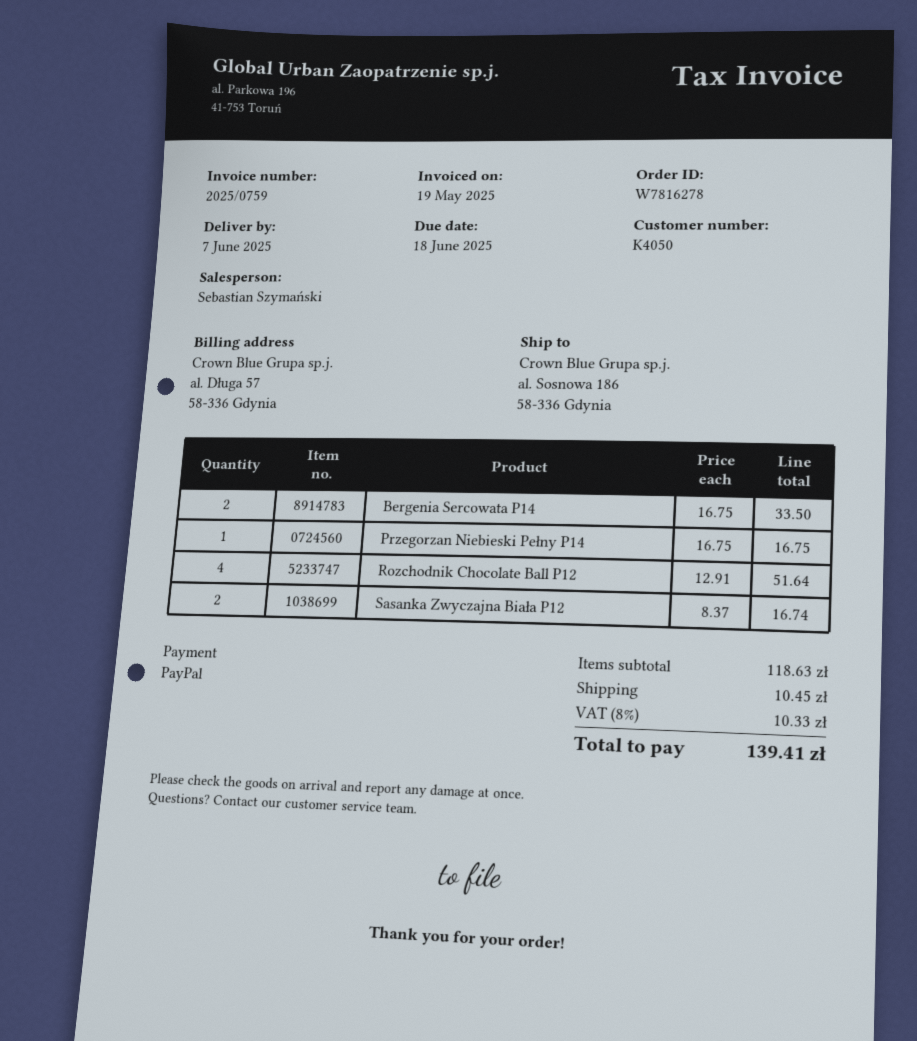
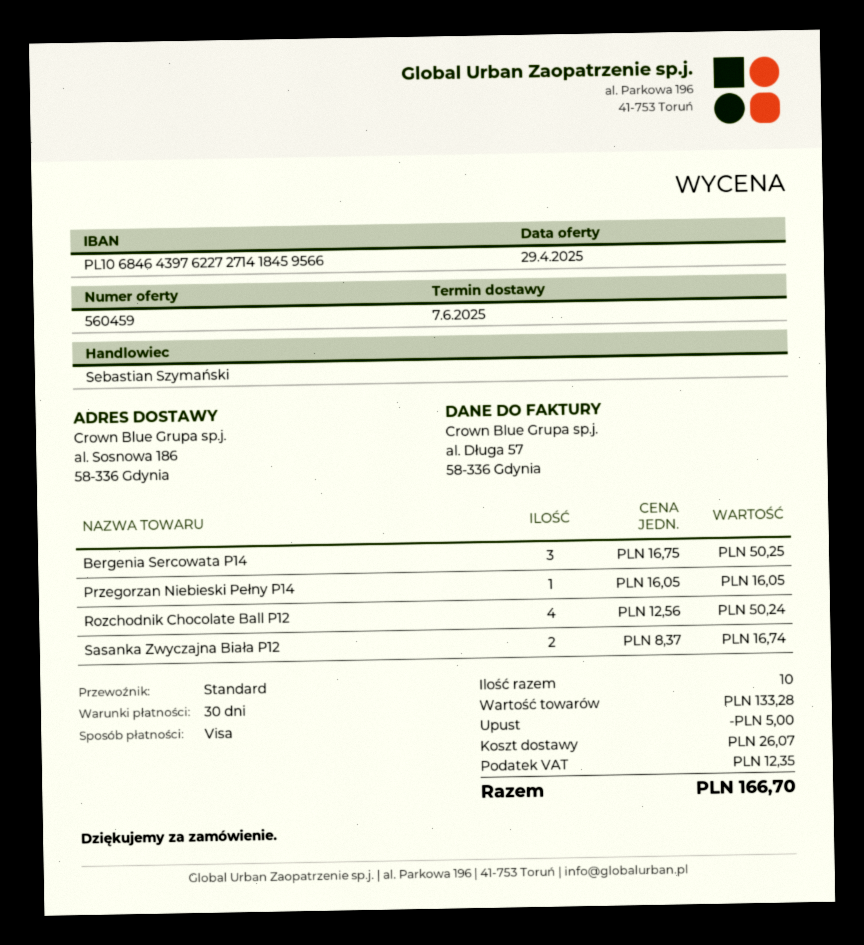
payment method: PayPal -> Visa
Bergenia Sercowata P14: 2 x 16.75 = 33.50 -> 3 x 16.75 = 50.25
Przegorzan Niebieski Pełny P14: 1 x 16.75 = 16.75 -> 1 x 16.05 = 16.05
Rozchodnik Chocolate Ball P12: 4 x 12.91 = 51.64 -> 4 x 12.56 = 50.24
subtotal: 118.63 -> 133.28
discount: none -> 5.00
shipping: 10.45 -> 26.07
tax: 10.33 -> 12.35
total: 139.41 -> 166.70

